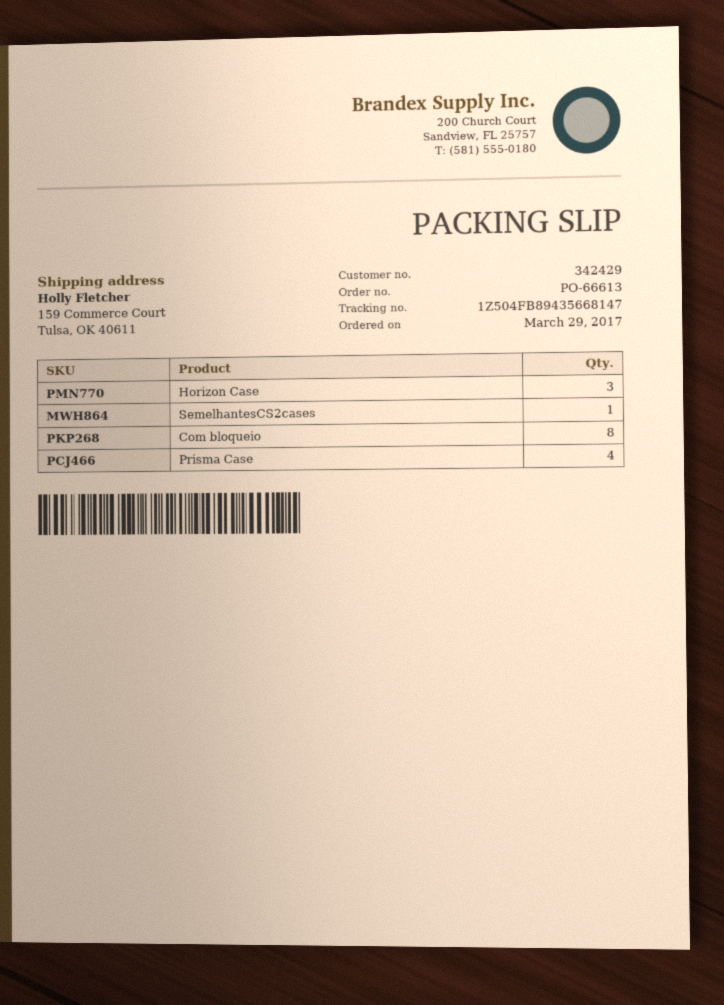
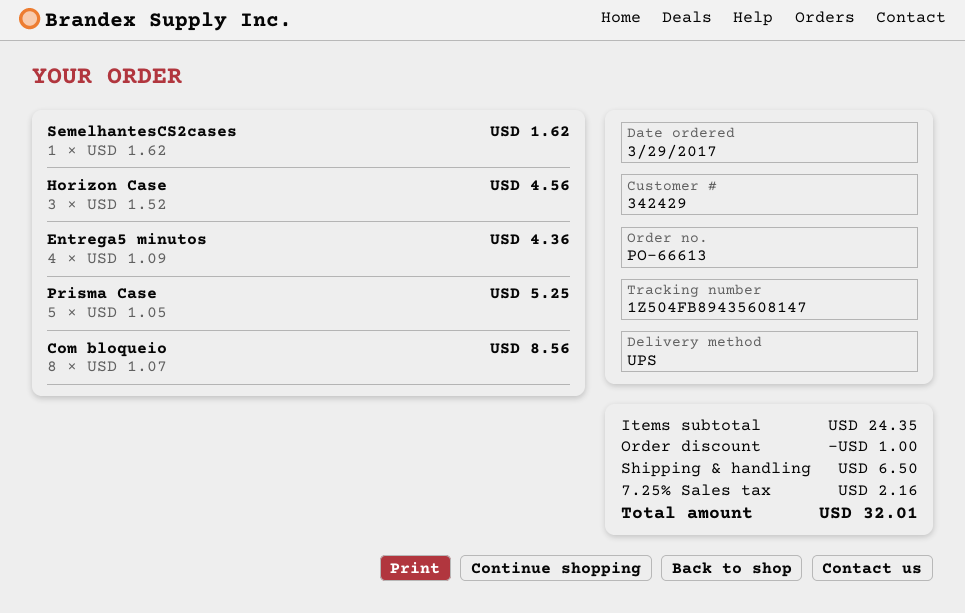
tracking number: 1Z504FB89435668147 -> 1Z504FB89435608147
Prisma Case: 4 -> 5
Entrega5 minutos: none -> 4

